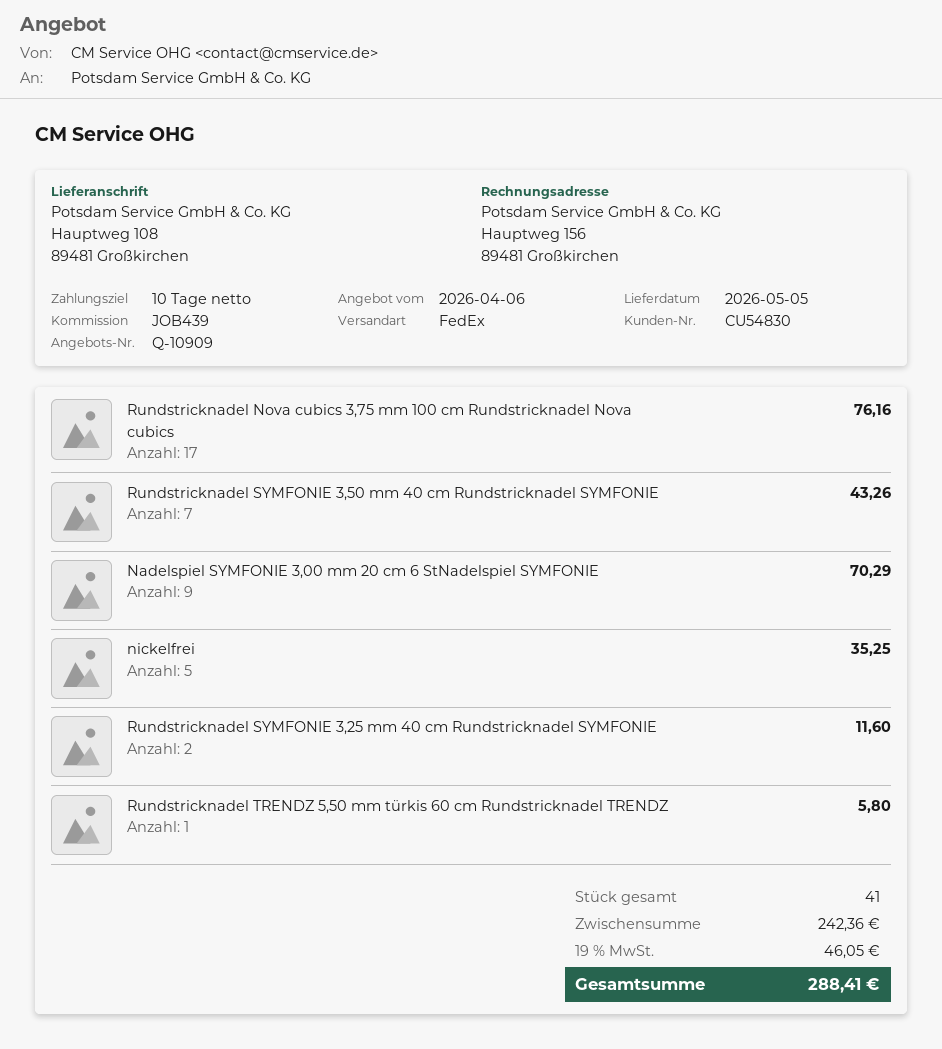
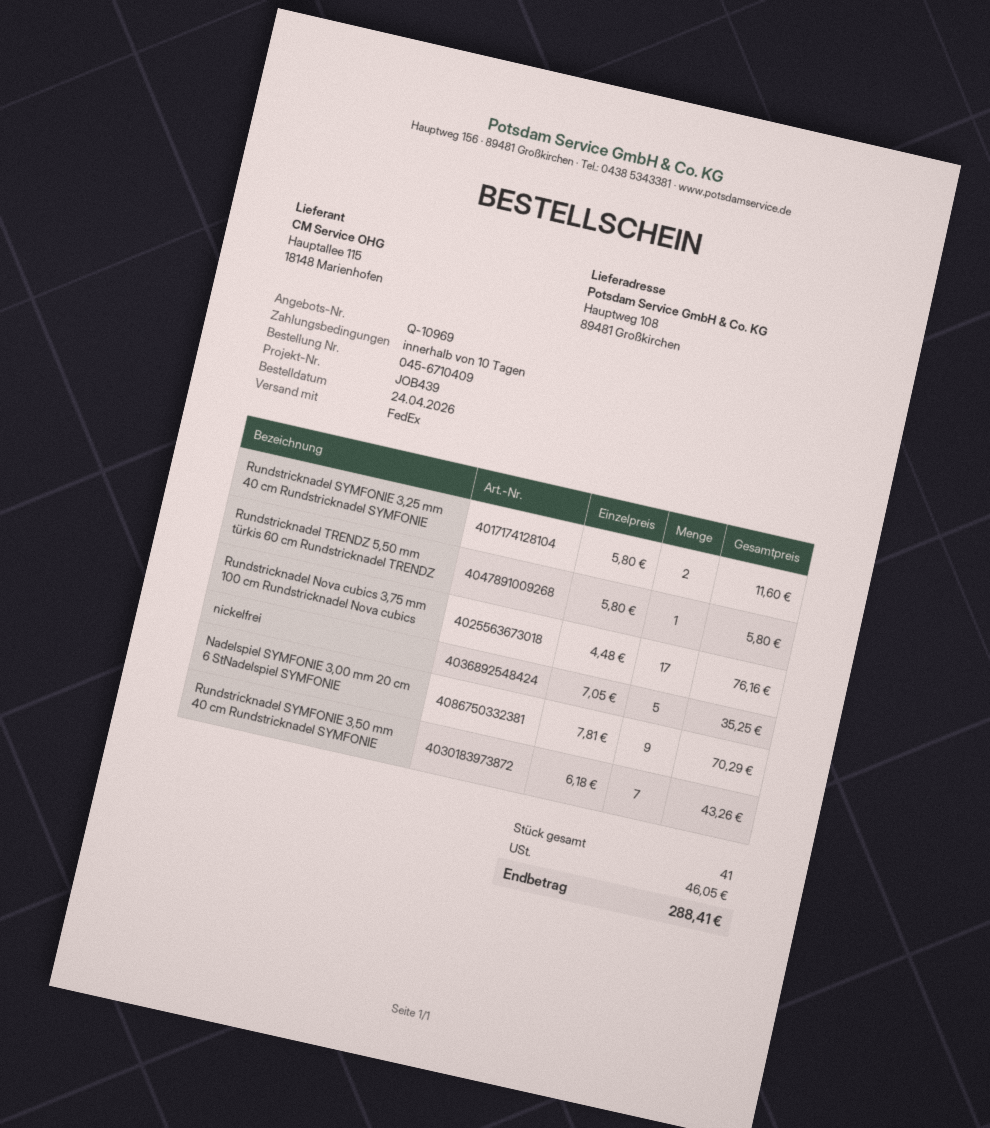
quote number: Q-10909 -> Q-10969

